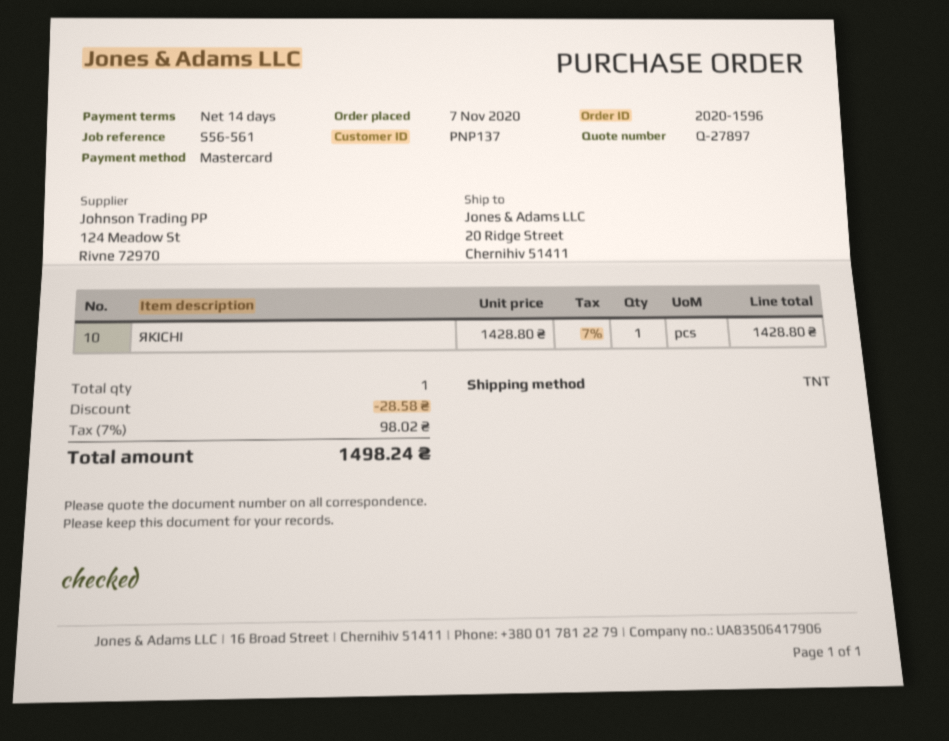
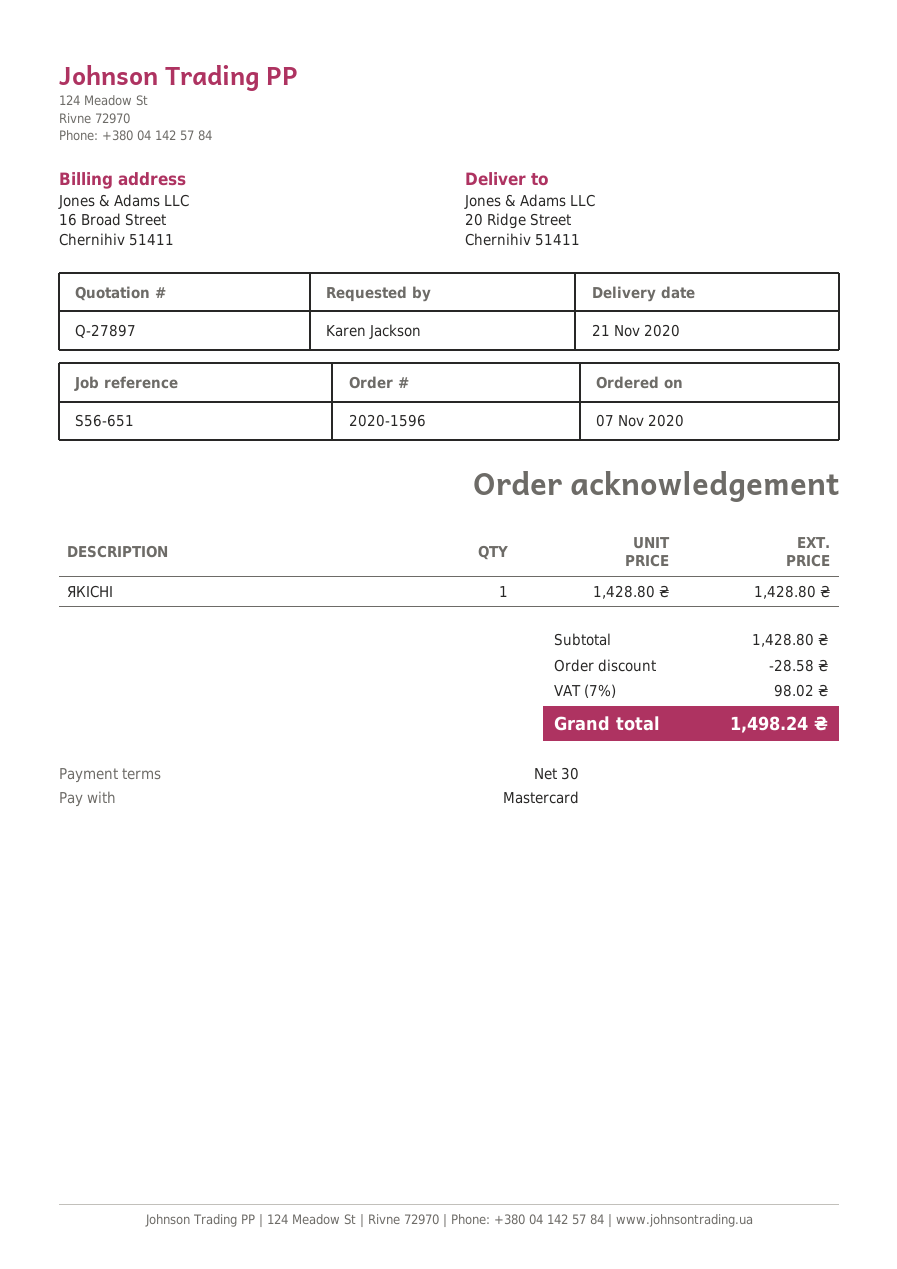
payment terms: 14 days -> 30 days
reference: S56-561 -> S56-651

